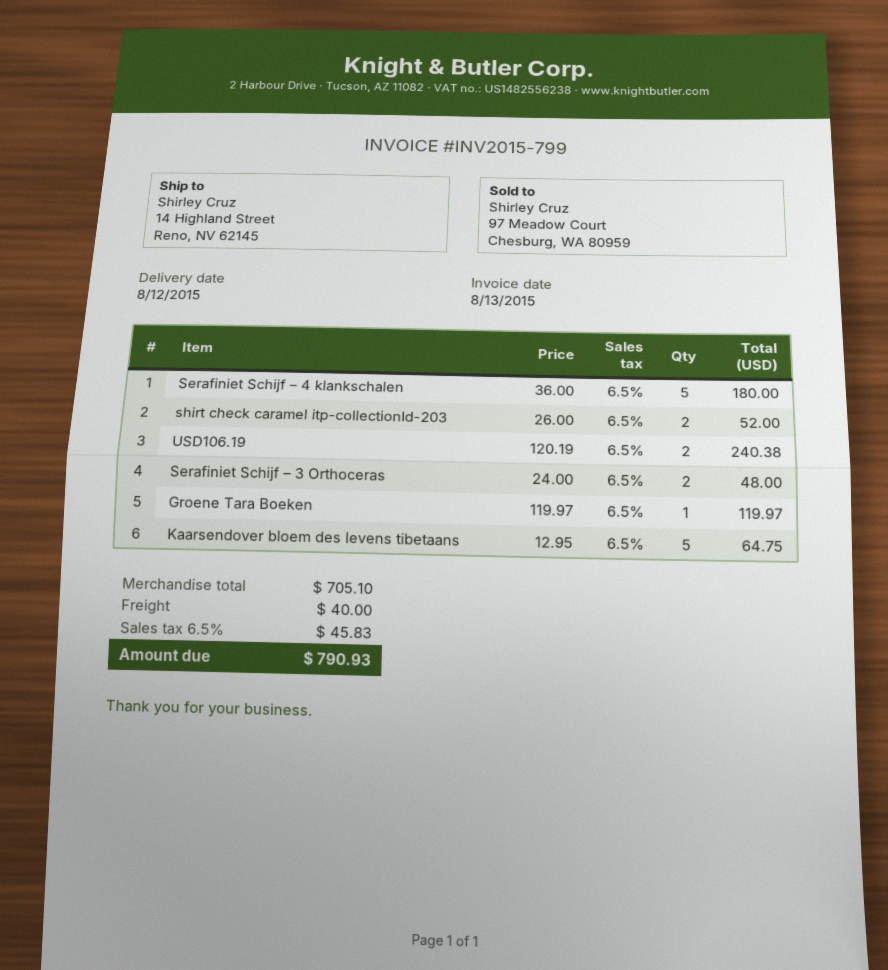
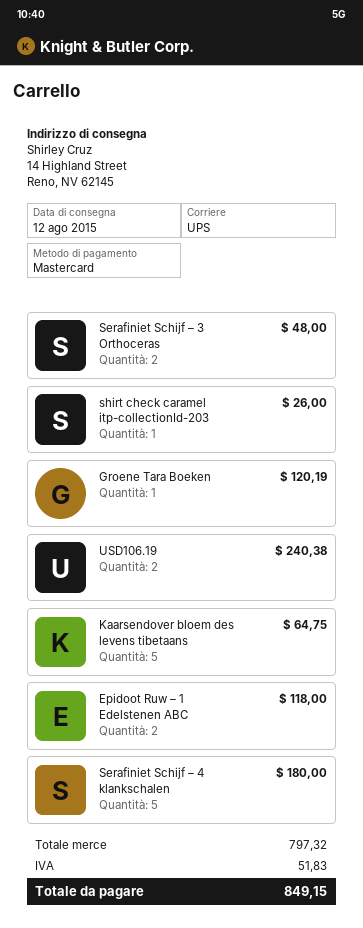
shirt check caramel itp-collectionId-203: 2 for 52.00 -> 1 for 26.00
Groene Tara Boeken: 1 for 119.97 -> 1 for 120.19
Epidoot Ruw – 1 Edelstenen ABC: none -> 2 for 118.00
subtotal: 705.10 -> 797.32
shipping: 40.00 -> none
tax: 45.83 -> 51.83
total: 790.93 -> 849.15

